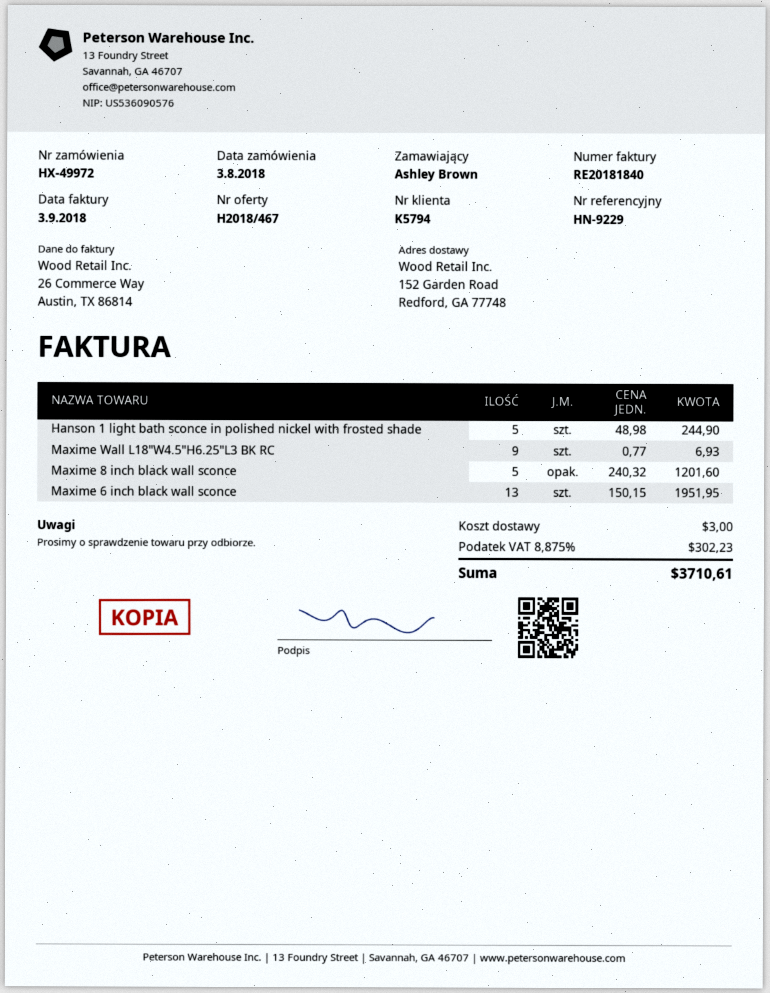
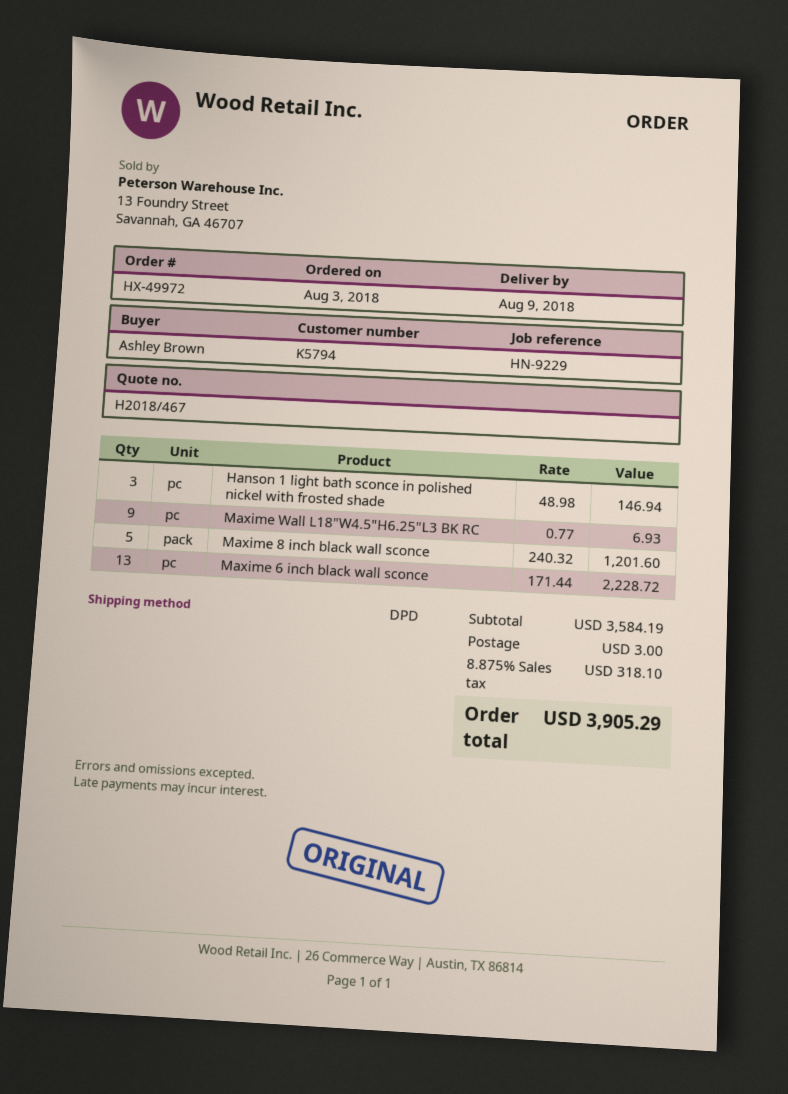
Hanson 1 light bath sconce in polished nickel with frosted shade: 5 x 48.98 = 244.90 -> 3 x 48.98 = 146.94
Maxime 6 inch black wall sconce: 13 x 150.15 = 1951.95 -> 13 x 171.44 = 2228.72
tax: 8.875% = 302.23 -> 8.875% = 318.10
total: 3710.61 -> 3905.29

